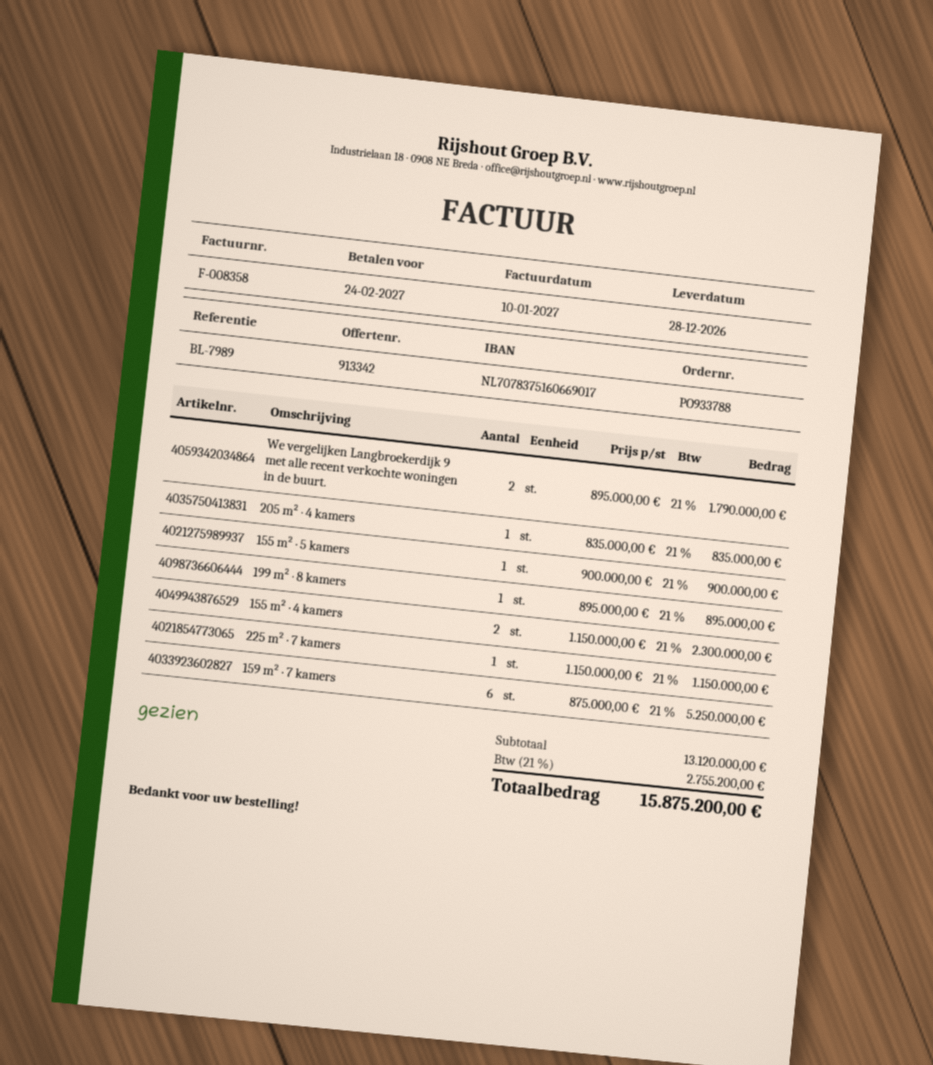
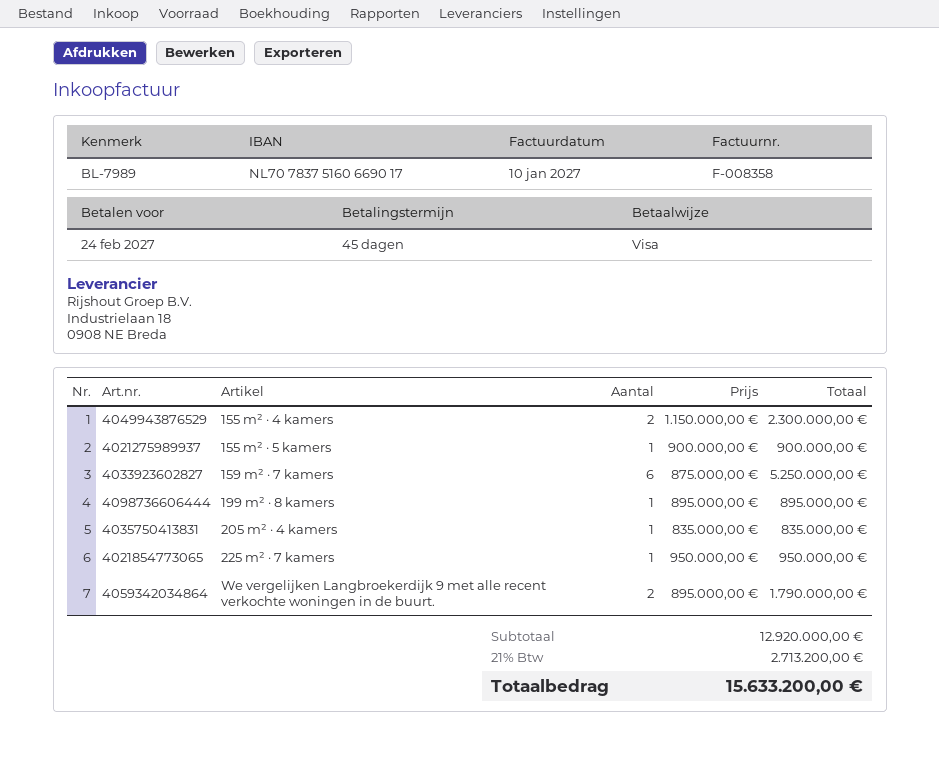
225 m² · 7 kamers: 1 x 1150000.00 = 1150000.00 -> 1 x 950000.00 = 950000.00
subtotal: 13120000.00 -> 12920000.00
tax: 21% = 2755200.00 -> 21% = 2713200.00
total: 15875200.00 -> 15633200.00

